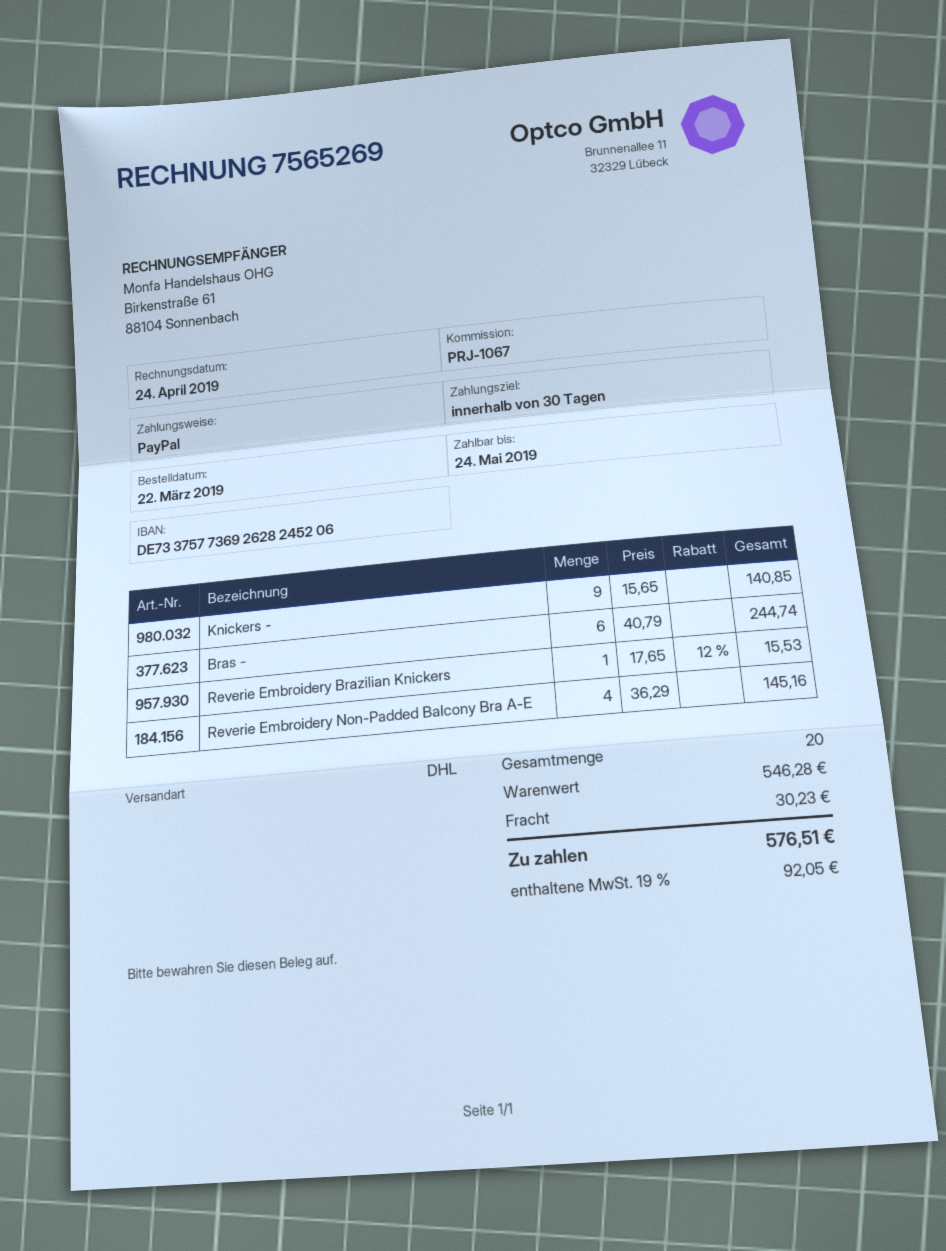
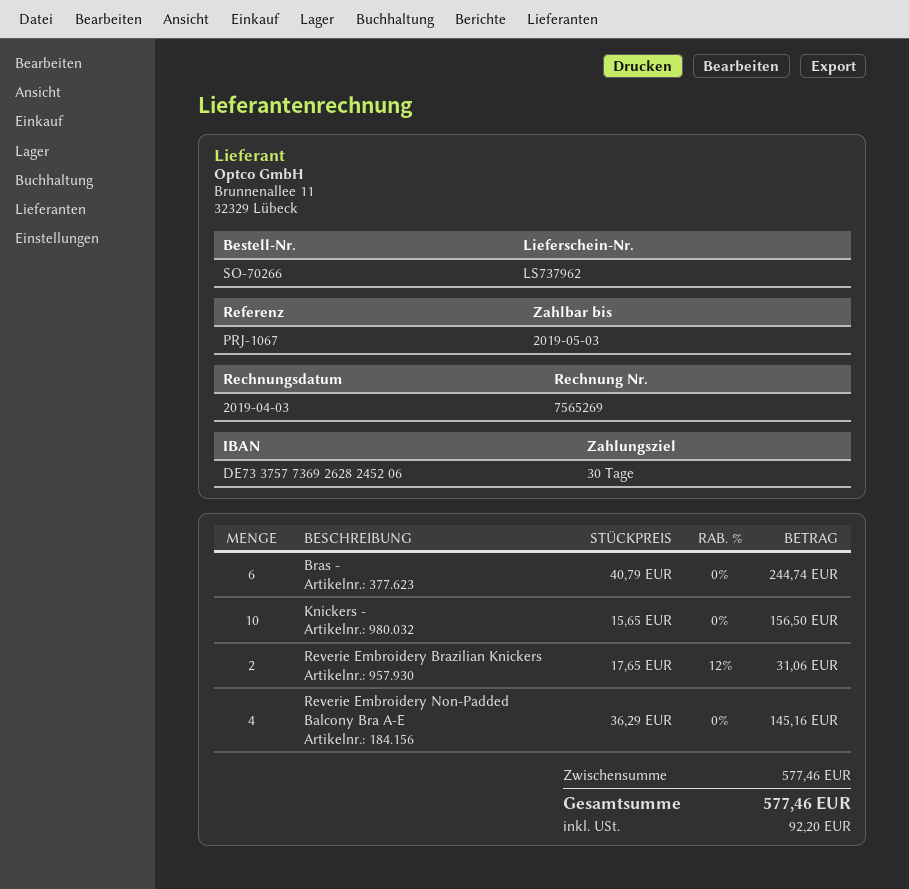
invoice date: 2019-04-24 -> 2019-04-03
due date: 2019-05-24 -> 2019-05-03
Knickers -: 9 x 15.65 = 140.85 -> 10 x 15.65 = 156.50
Reverie Embroidery Brazilian Knickers: 1 x 17.65 - 12% = 15.53 -> 2 x 17.65 - 12% = 31.06
subtotal: 546.28 -> 577.46
shipping: 30.23 -> none
tax: 92.05 -> 92.20
total: 576.51 -> 577.46

